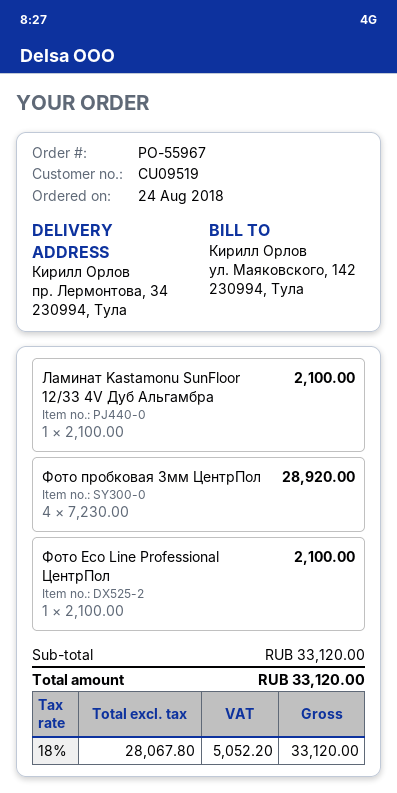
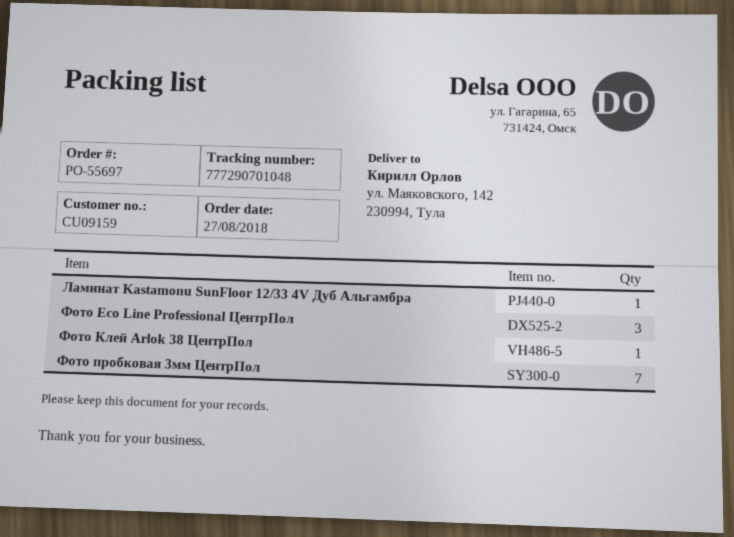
order number: PO-55967 -> PO-55697
order date: 2018-08-24 -> 2018-08-27
customer number: CU09519 -> CU09159
ship to: пр. Лермонтова, 34, 230994, Тула -> ул. Маяковского, 142, 230994, Тула
Фото пробковая 3мм ЦентрПол: 4 -> 7
Фото Eco Line Professional ЦентрПол: 1 -> 3
Фото Клей Arlok 38 ЦентрПол: none -> 1

